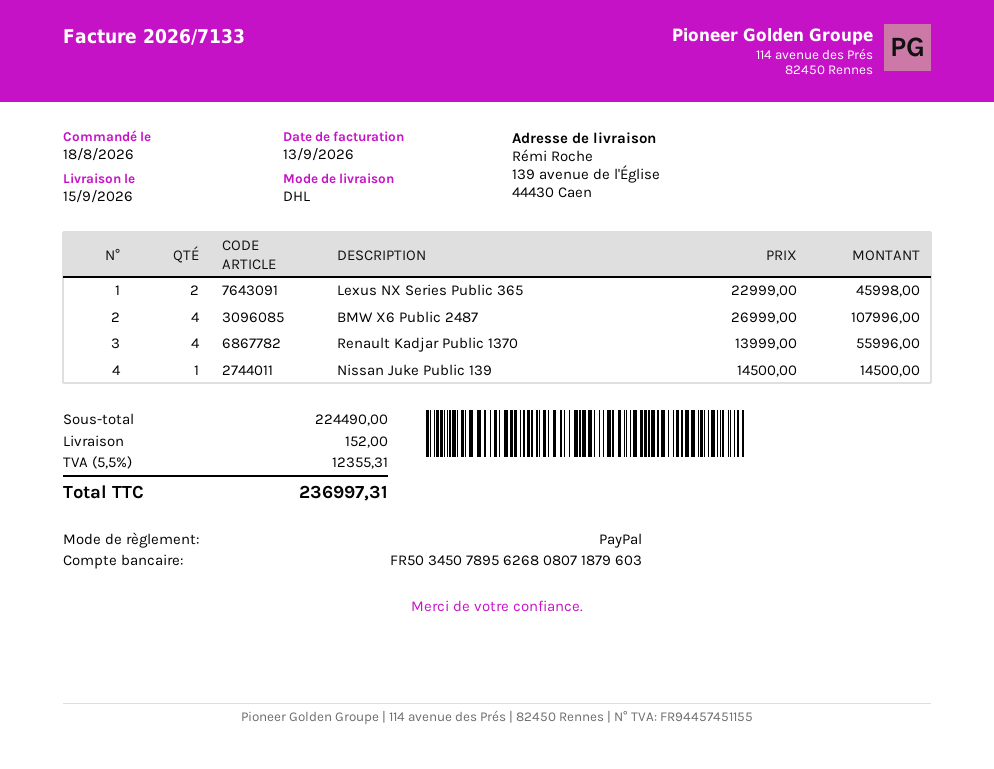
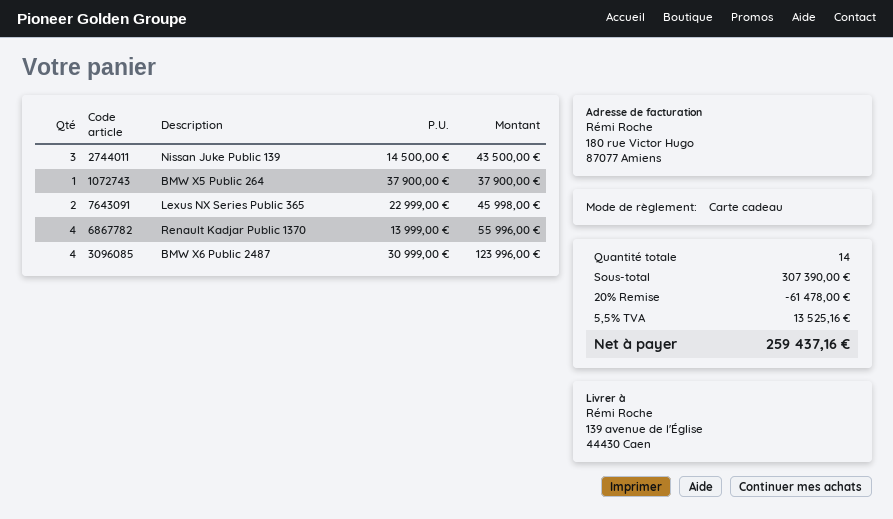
payment method: PayPal -> gift card
BMW X6 Public 2487: 4 x 26999.00 = 107996.00 -> 4 x 30999.00 = 123996.00
Nissan Juke Public 139: 1 x 14500.00 = 14500.00 -> 3 x 14500.00 = 43500.00
BMW X5 Public 264: none -> 1 x 37900.00 = 37900.00
subtotal: 224490.00 -> 307390.00
discount: none -> 20% = 61478.00
shipping: 152.00 -> none
tax: 5.5% = 12355.31 -> 5.5% = 13525.16
total: 236997.31 -> 259437.16

